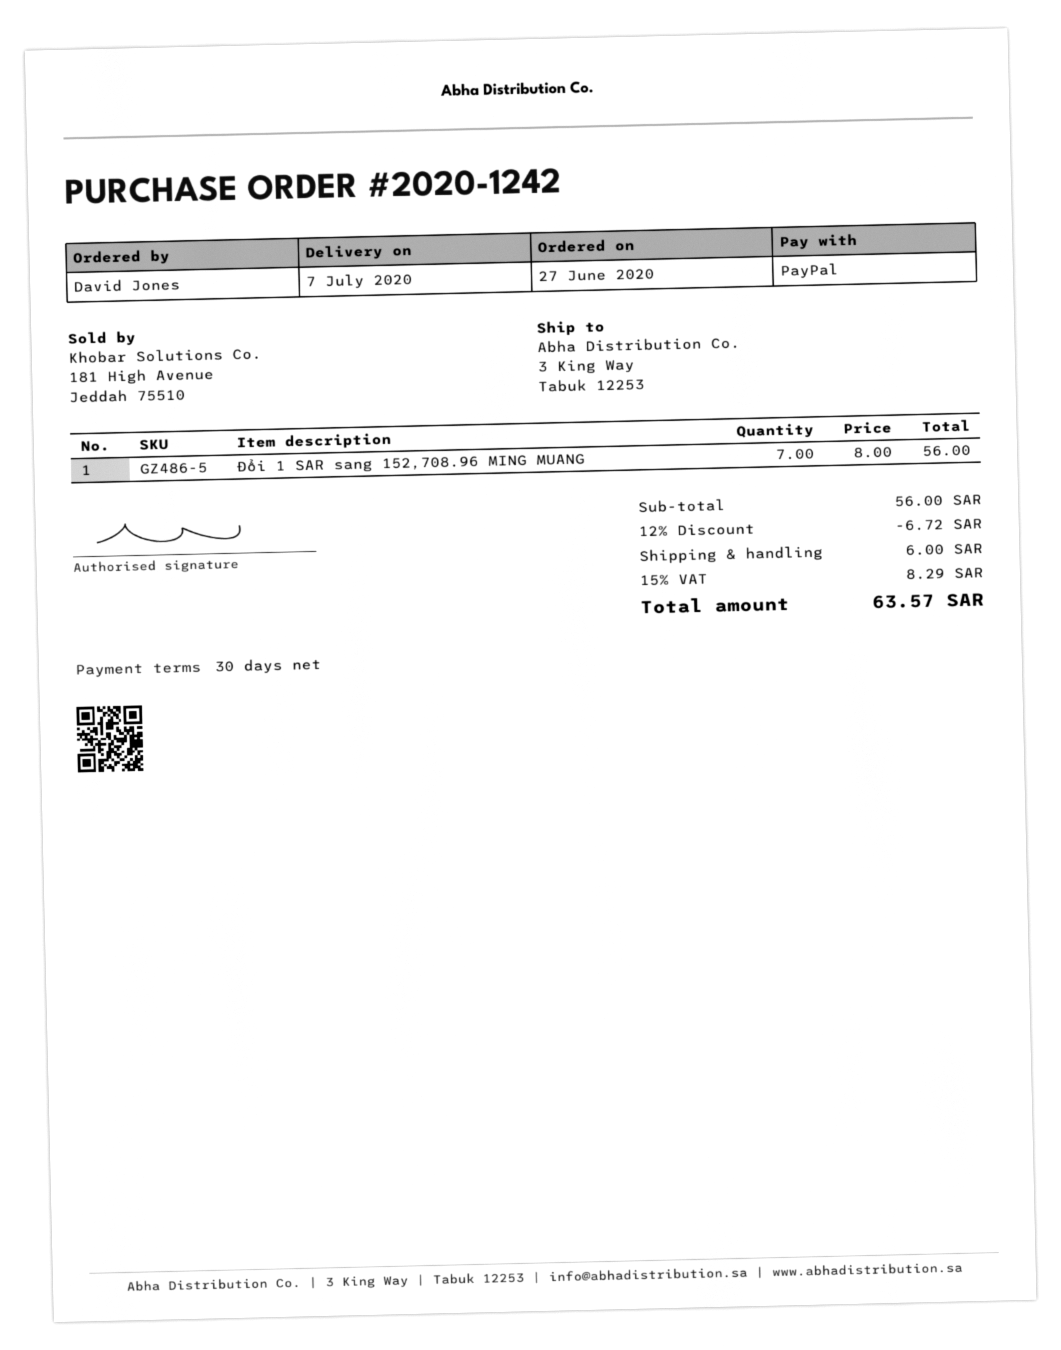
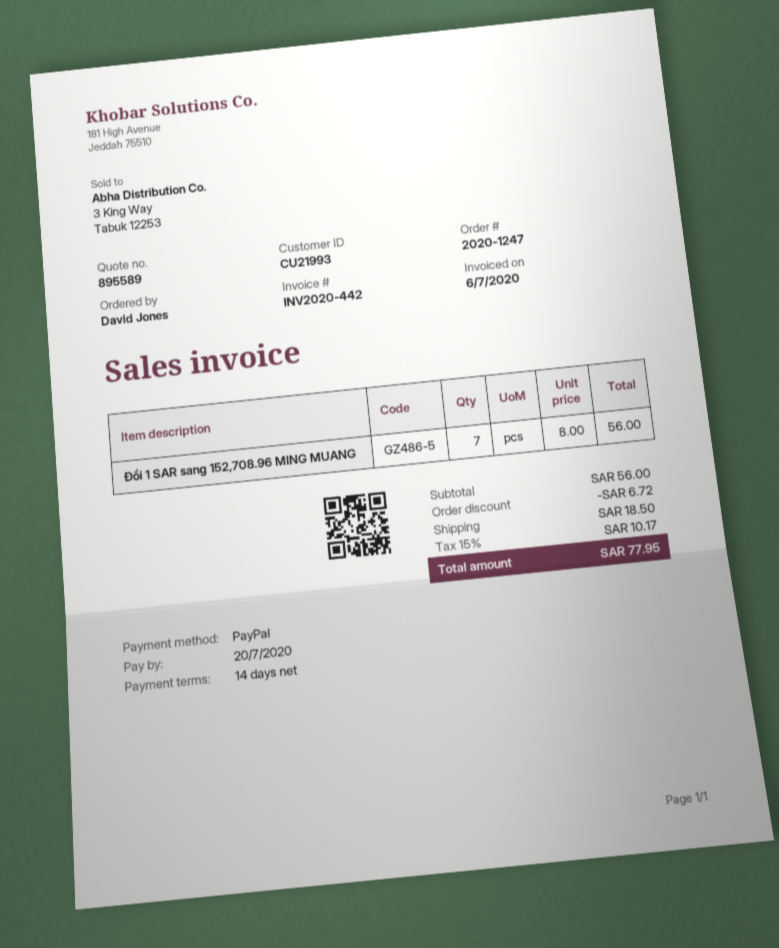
order number: 2020-1242 -> 2020-1247
payment terms: 30 days -> 14 days
shipping: 6.00 -> 18.50
tax: 15% = 8.29 -> 15% = 10.17
total: 63.57 -> 77.95

